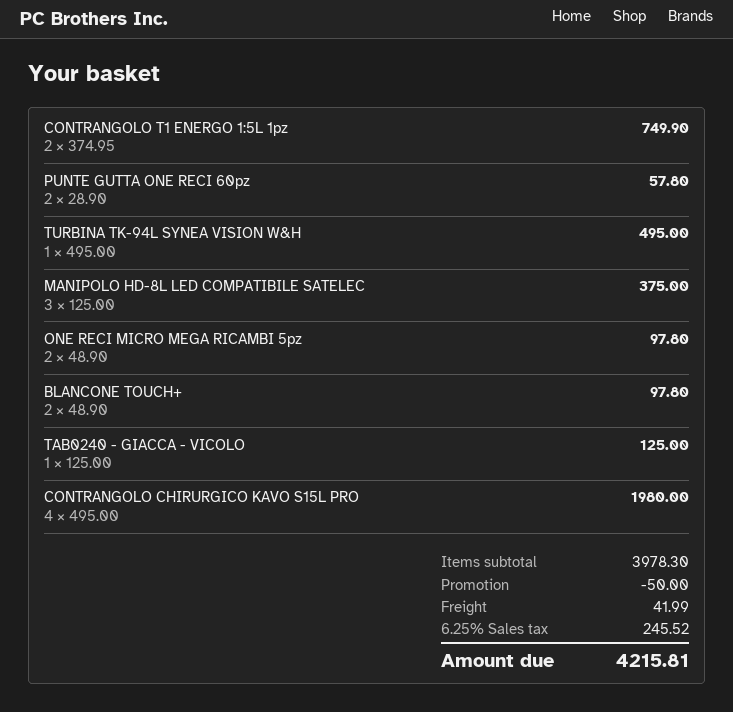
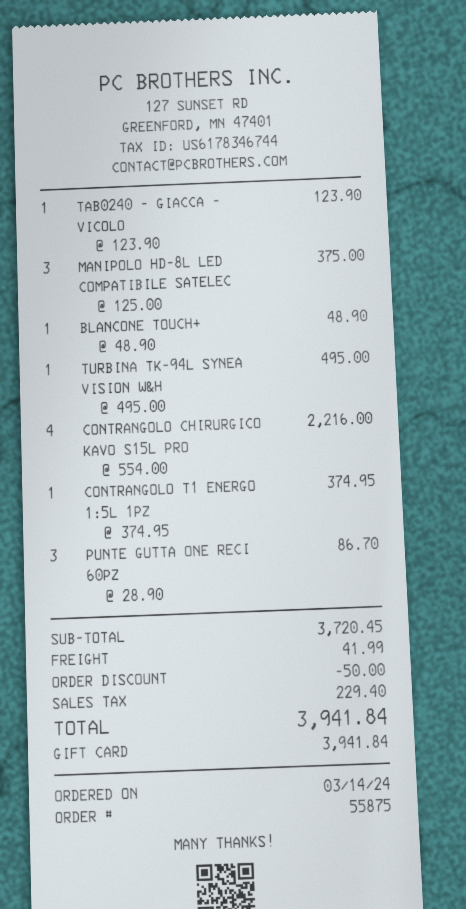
CONTRANGOLO T1 ENERGO 1:5L 1pz: 2 x 374.95 = 749.90 -> 1 x 374.95 = 374.95
PUNTE GUTTA ONE RECI 60pz: 2 x 28.90 = 57.80 -> 3 x 28.90 = 86.70
ONE RECI MICRO MEGA RICAMBI 5pz: 2 x 48.90 = 97.80 -> none
BLANCONE TOUCH+: 2 x 48.90 = 97.80 -> 1 x 48.90 = 48.90
TAB0240 - GIACCA - VICOLO: 1 x 125.00 = 125.00 -> 1 x 123.90 = 123.90
CONTRANGOLO CHIRURGICO KAVO S15L PRO: 4 x 495.00 = 1980.00 -> 4 x 554.00 = 2216.00
subtotal: 3978.30 -> 3720.45
tax: 245.52 -> 229.40
total: 4215.81 -> 3941.84

